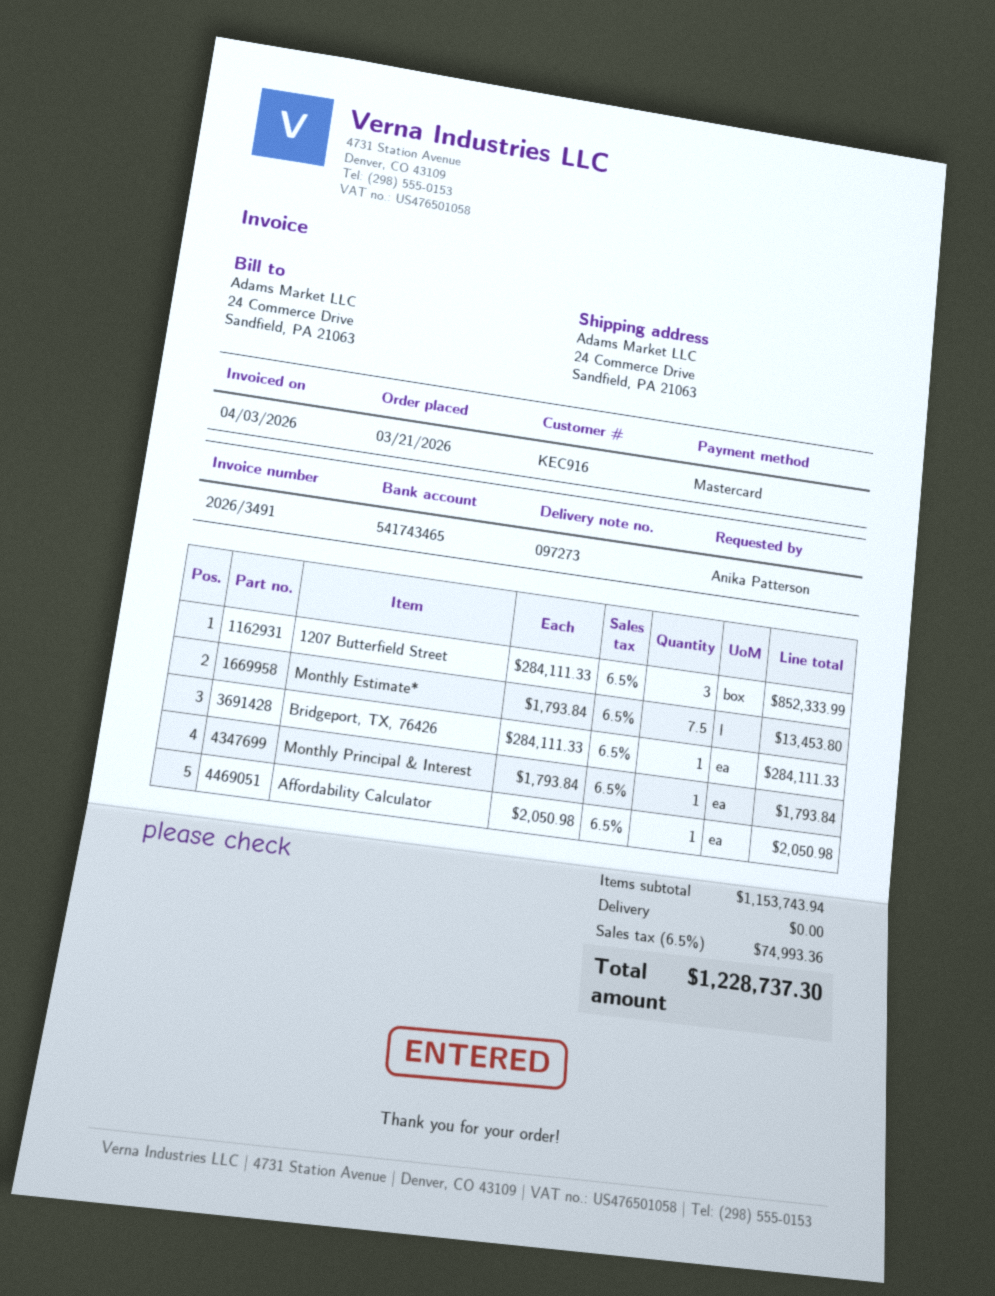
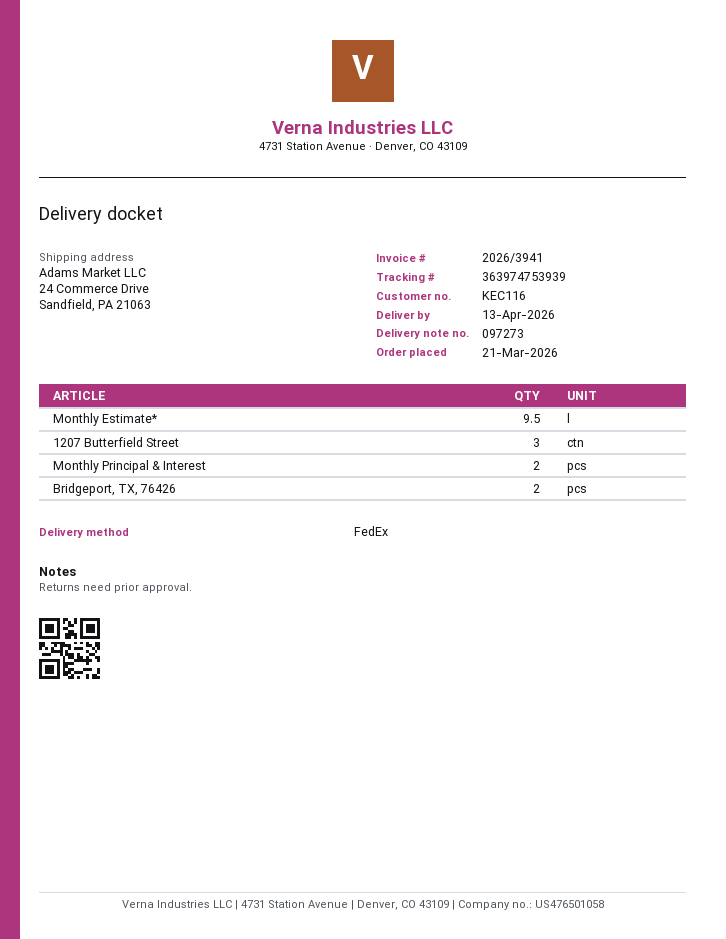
invoice number: 2026/3491 -> 2026/3941
customer number: KEC916 -> KEC116
Monthly Estimate*: 7.5 -> 9.5
Bridgeport, TX, 76426: 1 -> 2
Monthly Principal & Interest: 1 -> 2
Affordability Calculator: 1 -> none

